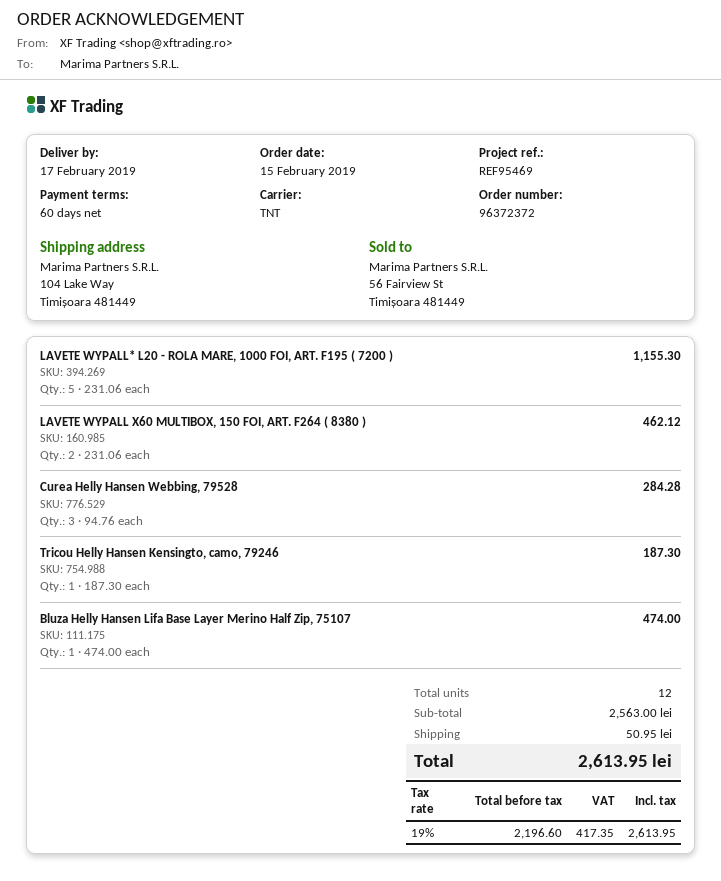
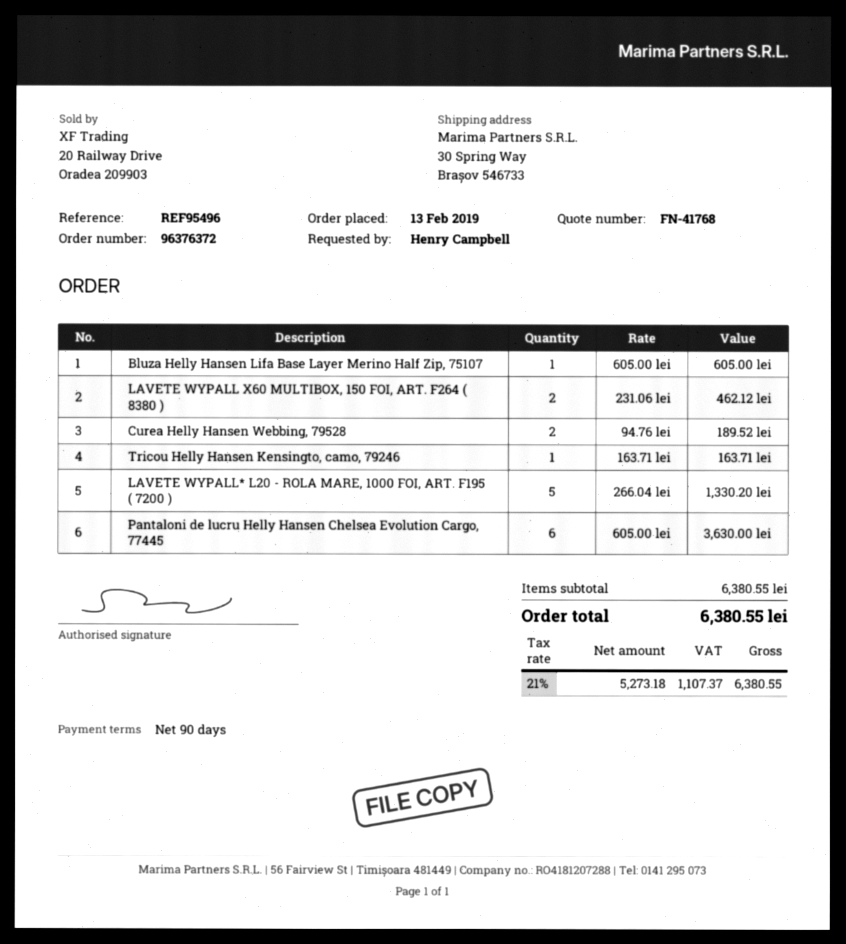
order number: 96372372 -> 96376372
order date: 2019-02-15 -> 2019-02-13
payment terms: 60 days -> 90 days
reference: REF95469 -> REF95496
ship to: 104 Lake Way, Timișoara 481449 -> 30 Spring Way, Brașov 546733
LAVETE WYPALL* L20 - ROLA MARE, 1000 FOI, ART. F195 ( 7200 ): 5 x 231.06 = 1155.30 -> 5 x 266.04 = 1330.20
Curea Helly Hansen Webbing, 79528: 3 x 94.76 = 284.28 -> 2 x 94.76 = 189.52
Tricou Helly Hansen Kensingto, camo, 79246: 1 x 187.30 = 187.30 -> 1 x 163.71 = 163.71
Bluza Helly Hansen Lifa Base Layer Merino Half Zip, 75107: 1 x 474.00 = 474.00 -> 1 x 605.00 = 605.00
Pantaloni de lucru Helly Hansen Chelsea Evolution Cargo, 77445: none -> 6 x 605.00 = 3630.00
subtotal: 2563.00 -> 6380.55
shipping: 50.95 -> none
net: 2196.60 -> 5273.18
tax: 19% = 417.35 -> 21% = 1107.37
total: 2613.95 -> 6380.55

